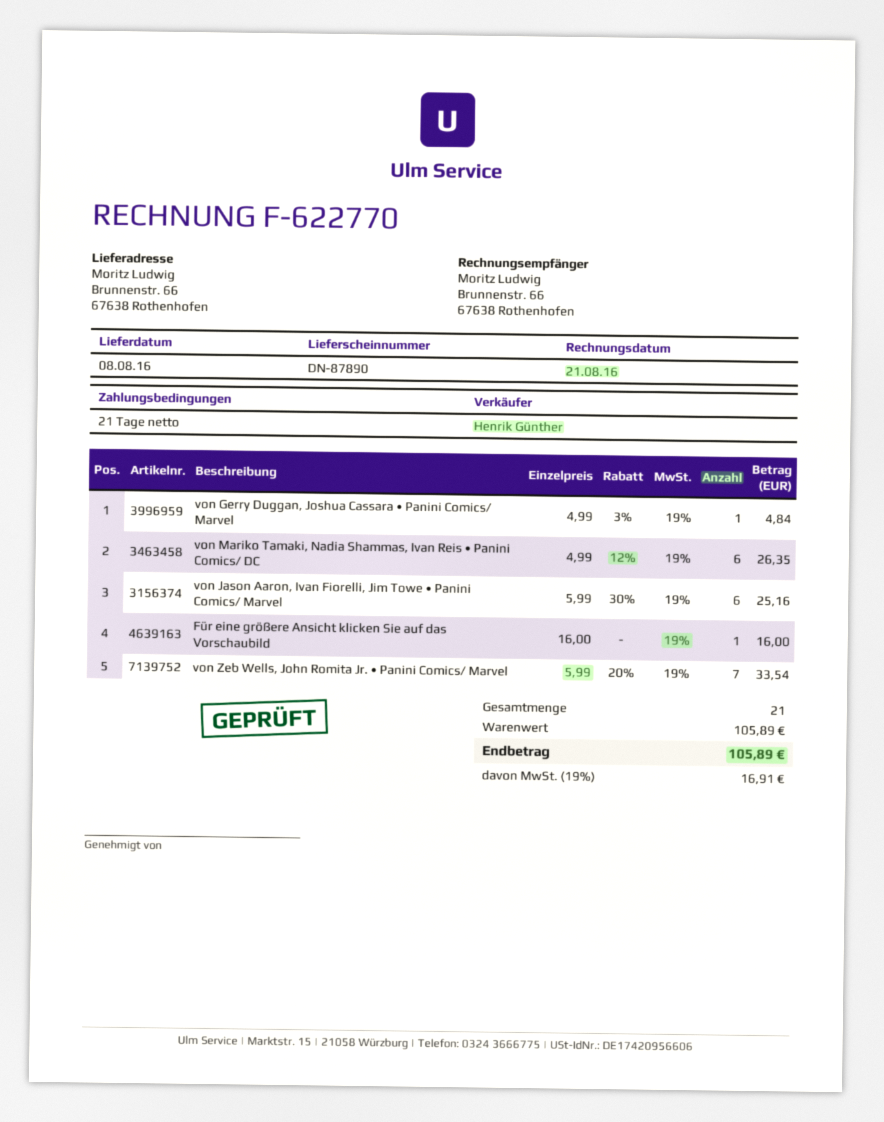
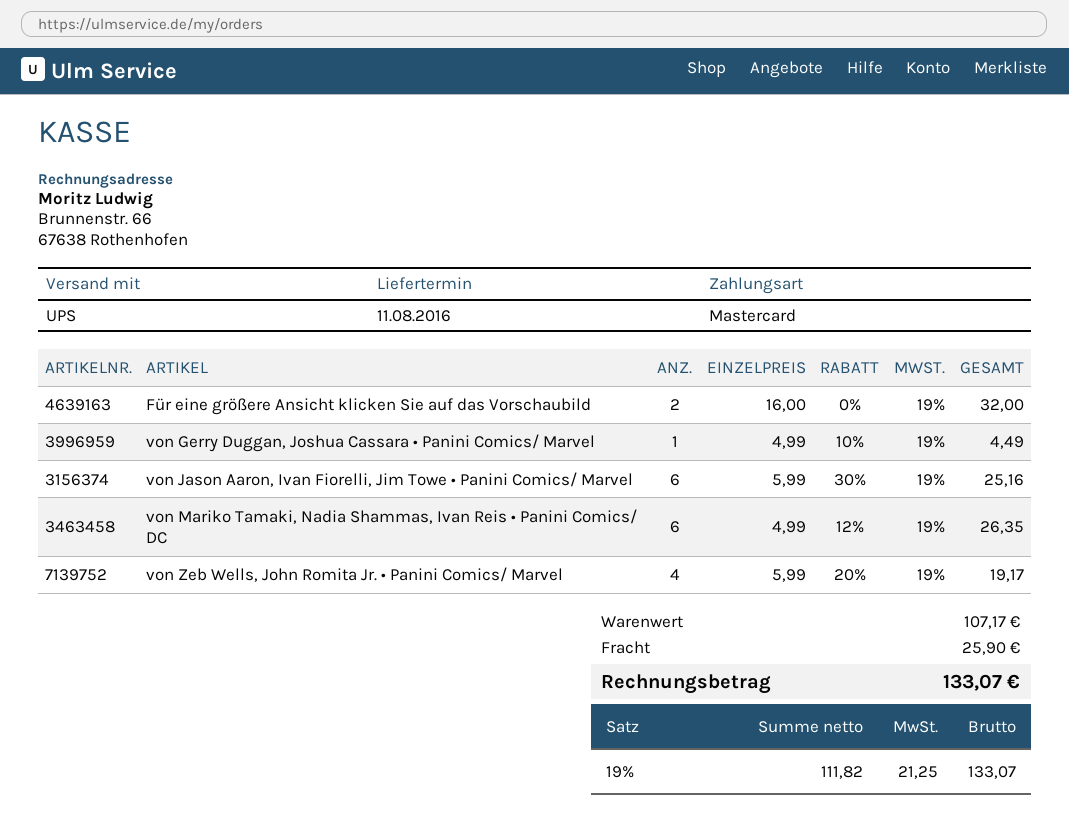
delivery date: 2016-08-08 -> 2016-08-11
von Gerry Duggan, Joshua Cassara • Panini Comics/ Marvel: 1 x 4.99 - 3% = 4.84 -> 1 x 4.99 - 10% = 4.49
Für eine größere Ansicht klicken Sie auf das Vorschaubild: 1 x 16.00 = 16.00 -> 2 x 16.00 = 32.00
von Zeb Wells, John Romita Jr. • Panini Comics/ Marvel: 7 x 5.99 - 20% = 33.54 -> 4 x 5.99 - 20% = 19.17
subtotal: 105.89 -> 107.17
shipping: none -> 25.90
tax: 19% = 16.91 -> 19% = 21.25
total: 105.89 -> 133.07

